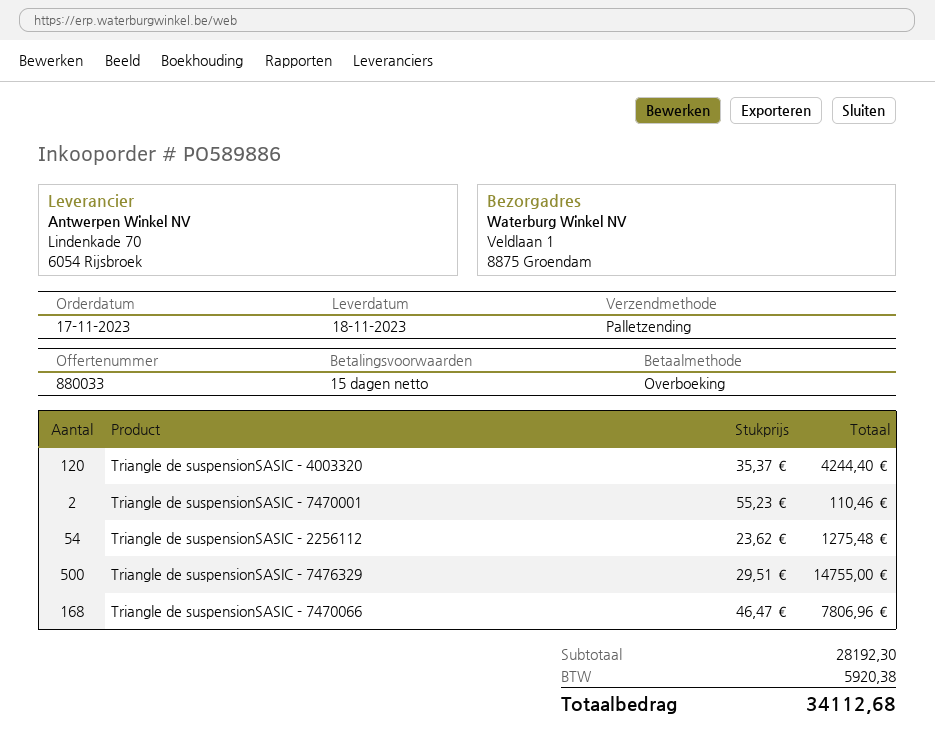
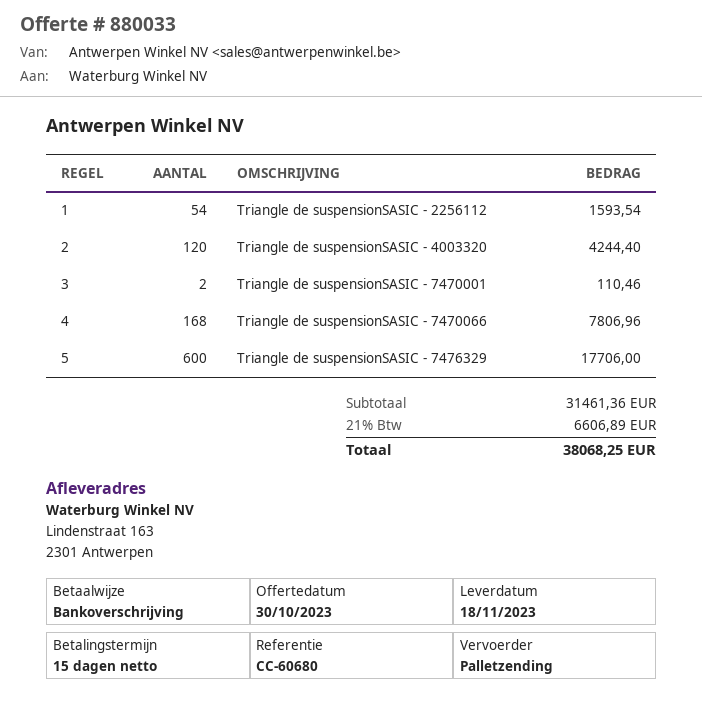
ship to: Veldlaan 1, 8875 Groendam -> Lindenstraat 163, 2301 Antwerpen
Triangle de suspensionSASIC - 2256112: 54 for 1275.48 -> 54 for 1593.54
Triangle de suspensionSASIC - 7476329: 500 for 14755.00 -> 600 for 17706.00
subtotal: 28192.30 -> 31461.36
tax: 5920.38 -> 6606.89
total: 34112.68 -> 38068.25

